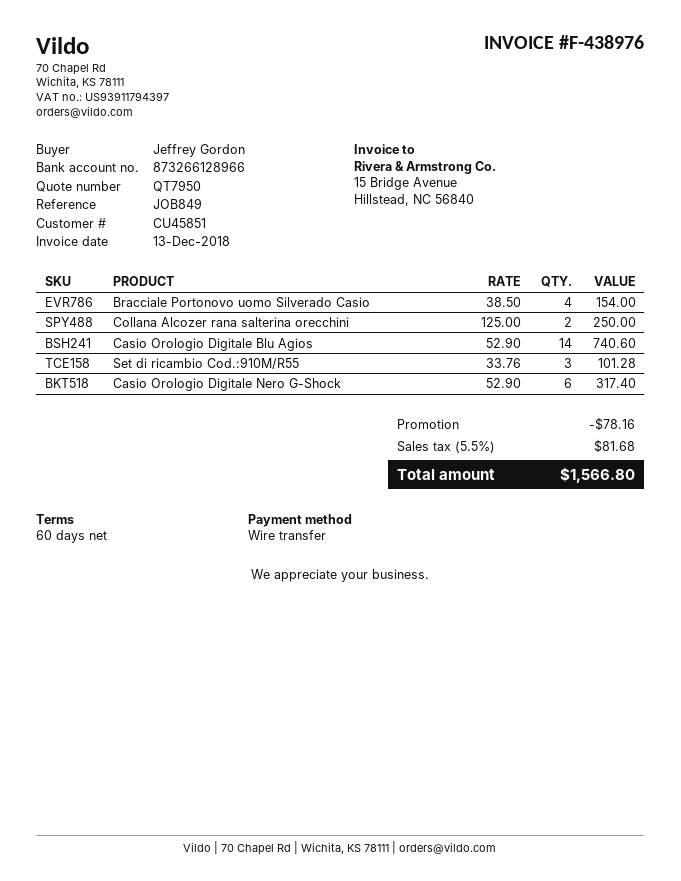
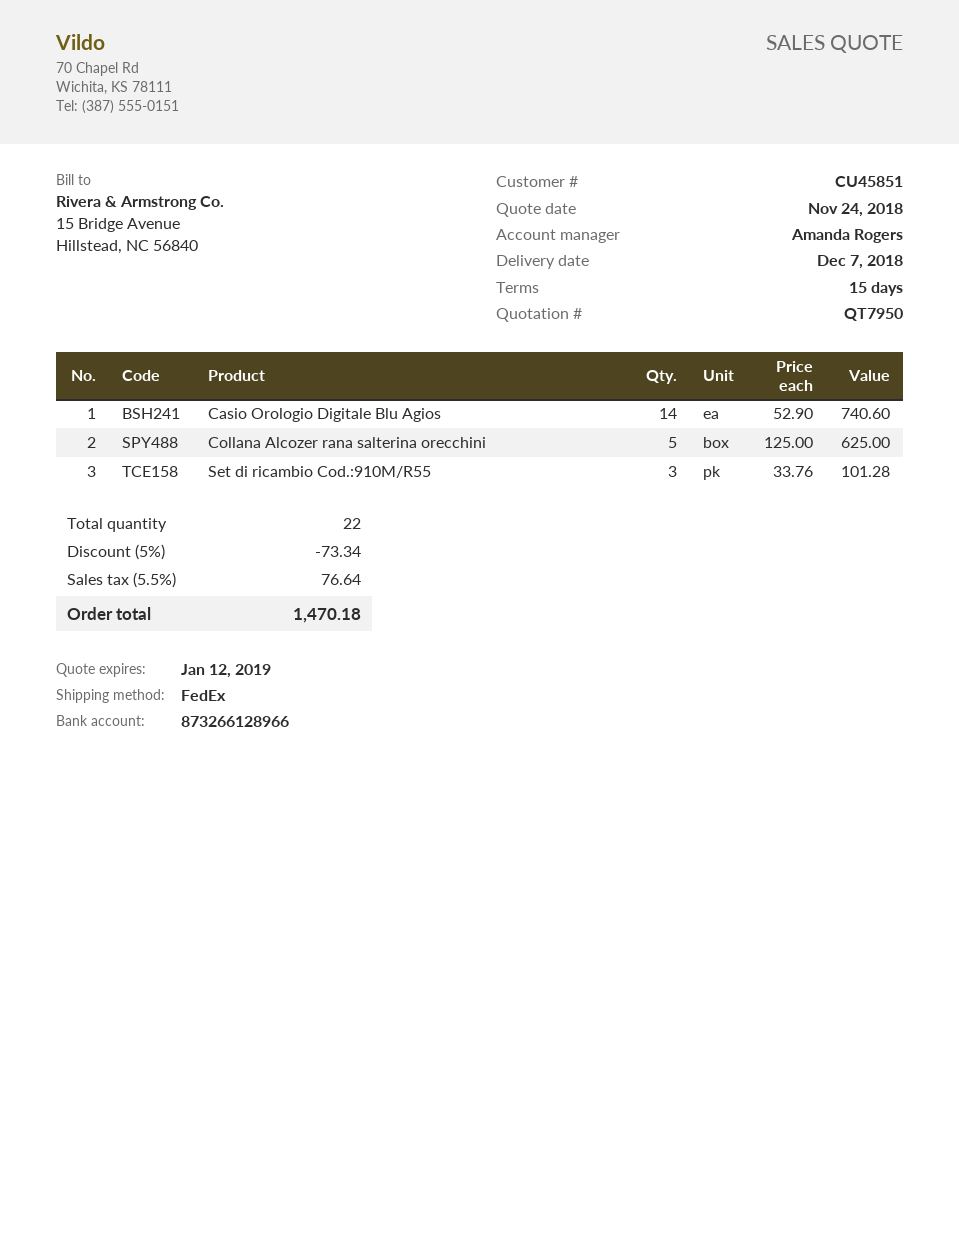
payment terms: 60 days -> 15 days
Bracciale Portonovo uomo Silverado Casio: 4 x 38.50 = 154.00 -> none
Collana Alcozer rana salterina orecchini: 2 x 125.00 = 250.00 -> 5 x 125.00 = 625.00
Casio Orologio Digitale Nero G-Shock: 6 x 52.90 = 317.40 -> none
discount: 78.16 -> 73.34
tax: 5.5% = 81.68 -> 5.5% = 76.64
total: 1566.80 -> 1470.18

